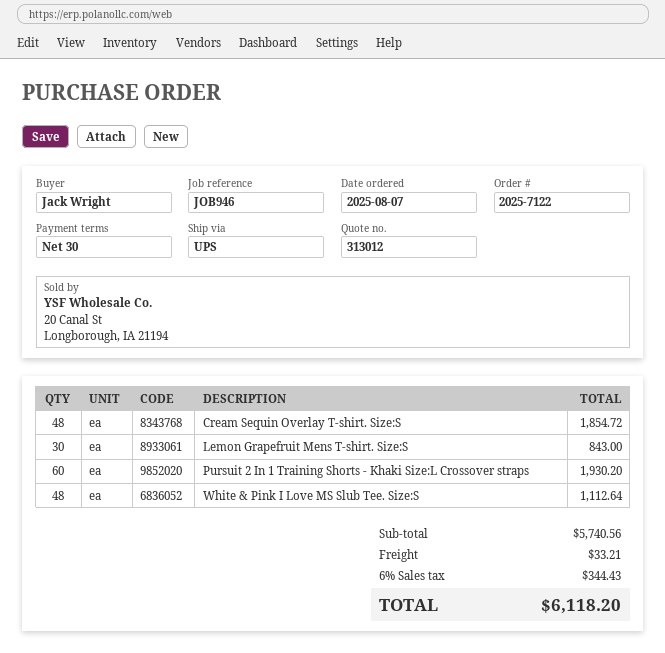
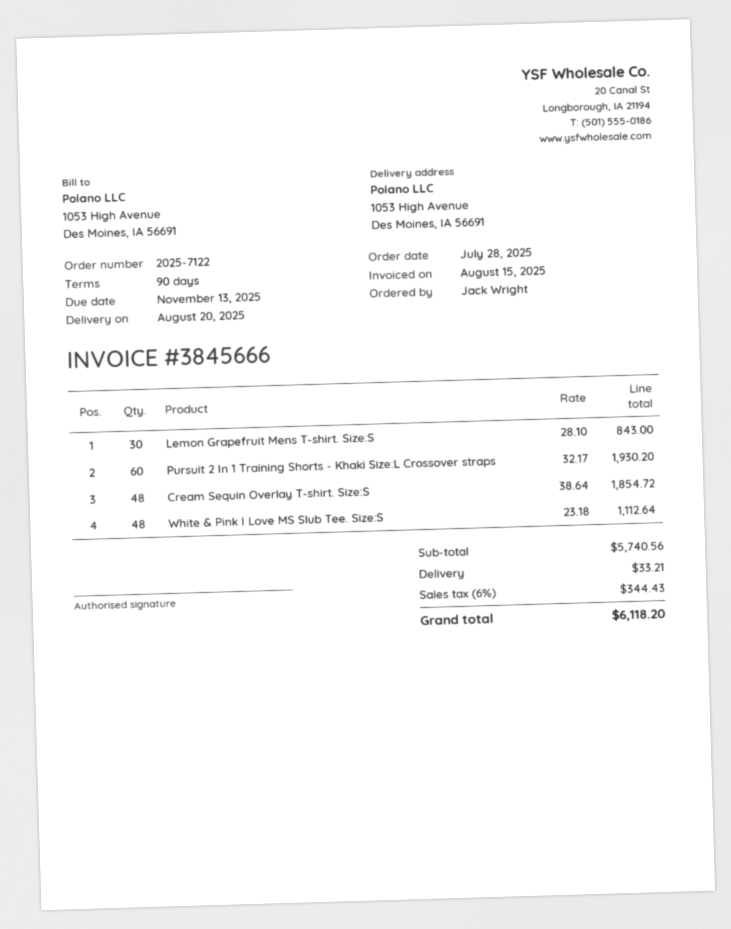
order date: 2025-08-07 -> 2025-07-28
payment terms: 30 days -> 90 days

